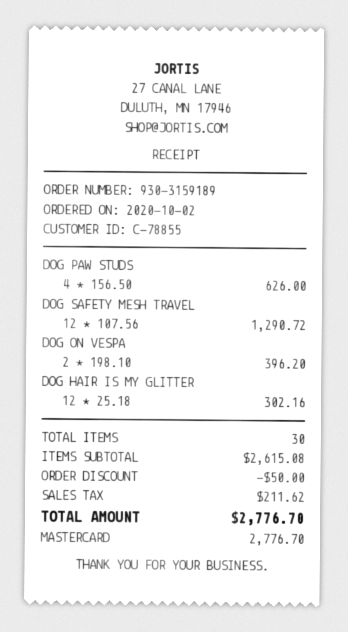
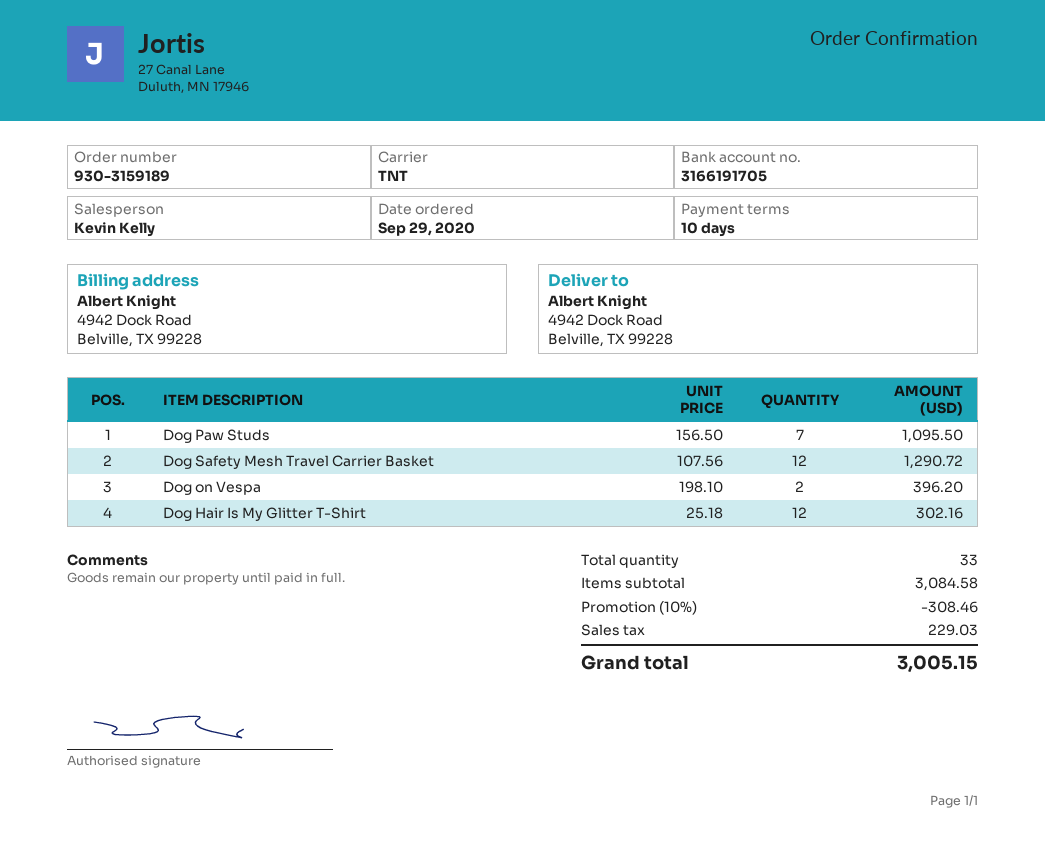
order date: 2020-10-02 -> 2020-09-29
DOG PAW STUDS: 4 x 156.50 = 626.00 -> 7 x 156.50 = 1095.50
total quantity: 30 -> 33
subtotal: 2615.08 -> 3084.58
discount: 50.00 -> 308.46
tax: 211.62 -> 229.03
total: 2776.70 -> 3005.15

